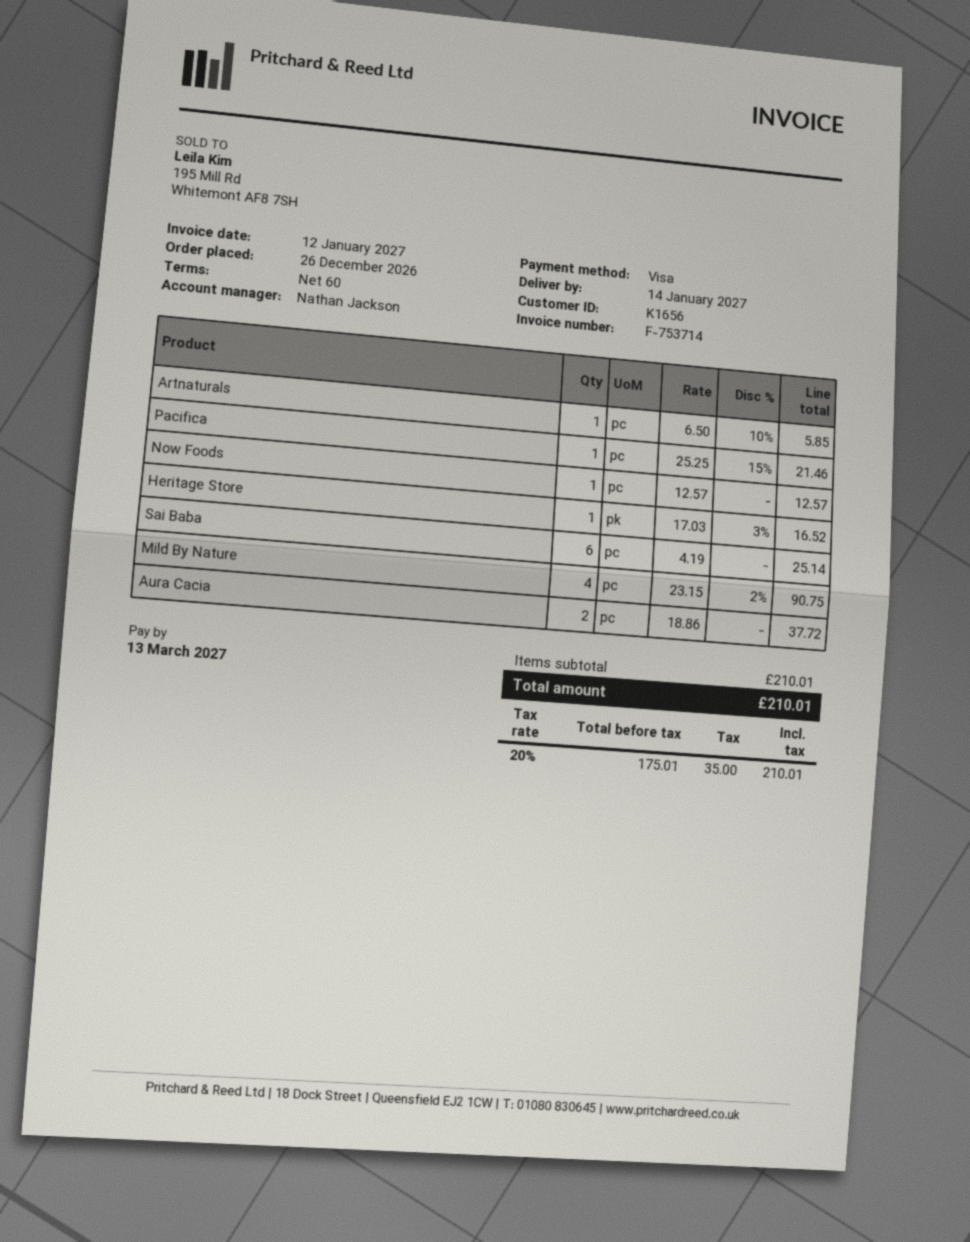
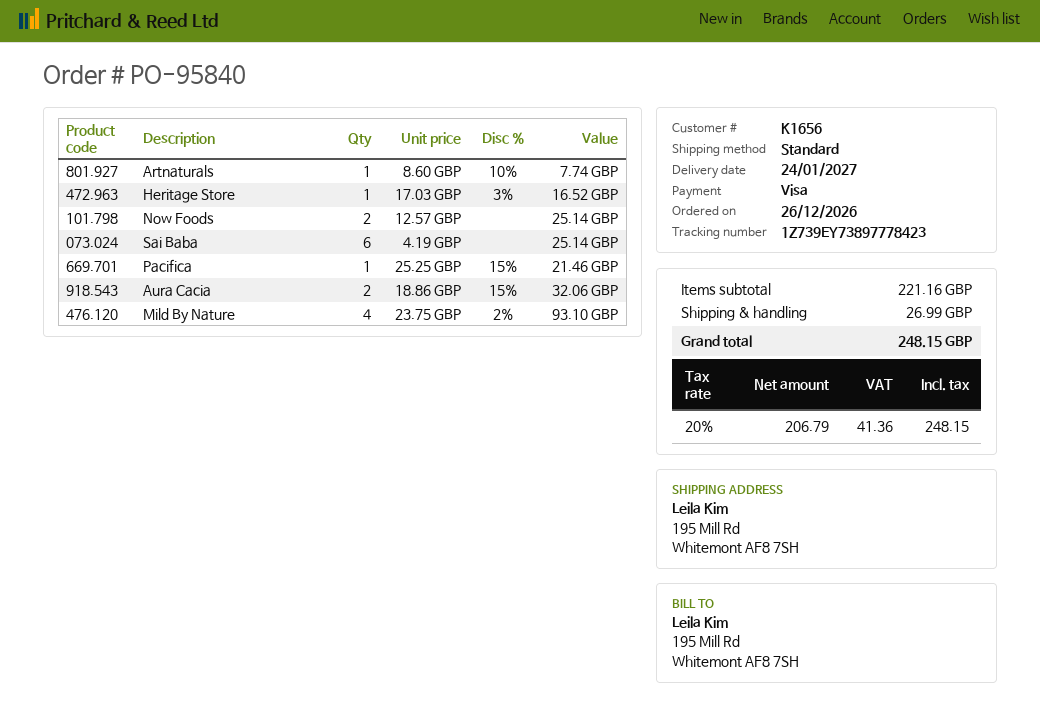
delivery date: 2027-01-14 -> 2027-01-24
Artnaturals: 1 x 6.50 - 10% = 5.85 -> 1 x 8.60 - 10% = 7.74
Now Foods: 1 x 12.57 = 12.57 -> 2 x 12.57 = 25.14
Mild By Nature: 4 x 23.15 - 2% = 90.75 -> 4 x 23.75 - 2% = 93.10
Aura Cacia: 2 x 18.86 = 37.72 -> 2 x 18.86 - 15% = 32.06
subtotal: 210.01 -> 221.16
shipping: none -> 26.99
net: 175.01 -> 206.79
tax: 20% = 35.00 -> 20% = 41.36
total: 210.01 -> 248.15

